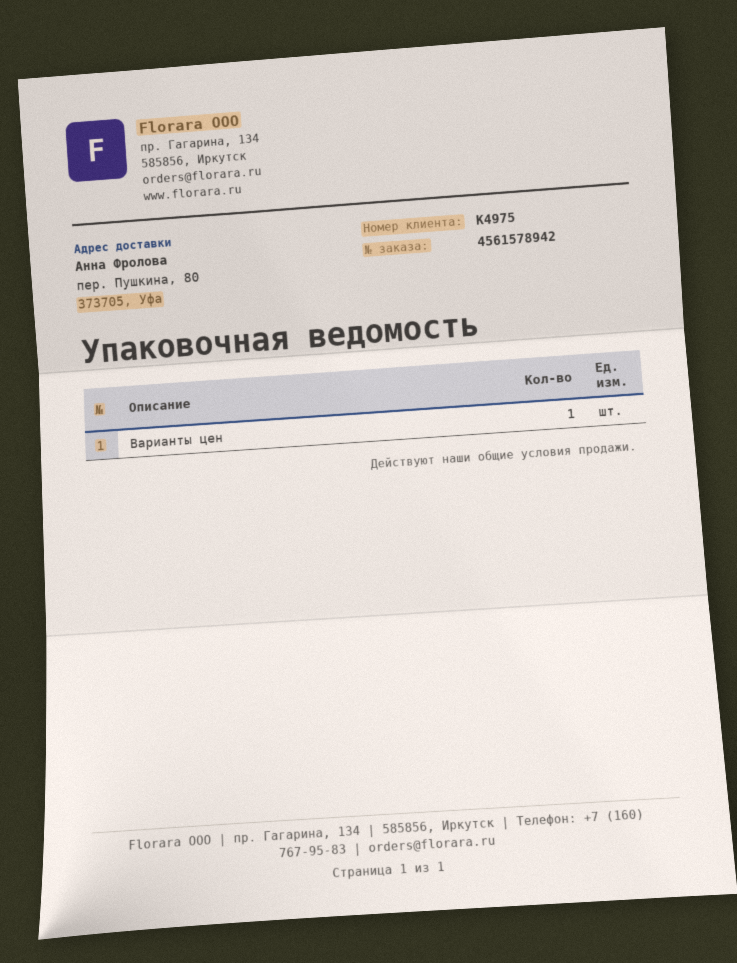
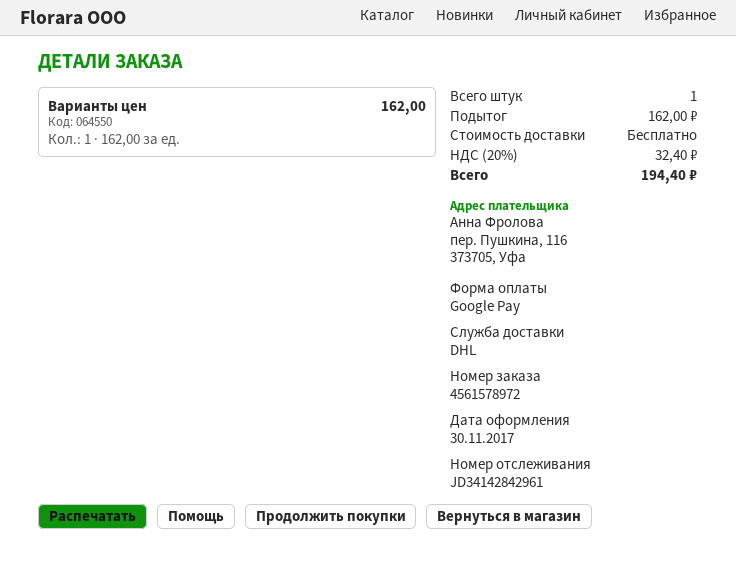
order number: 4561578942 -> 4561578972

